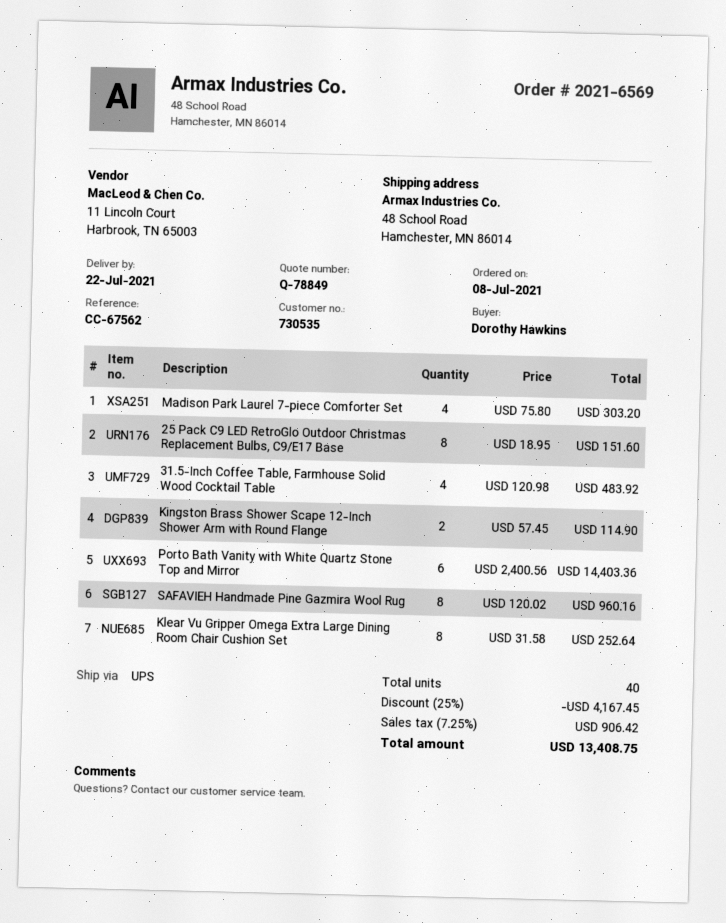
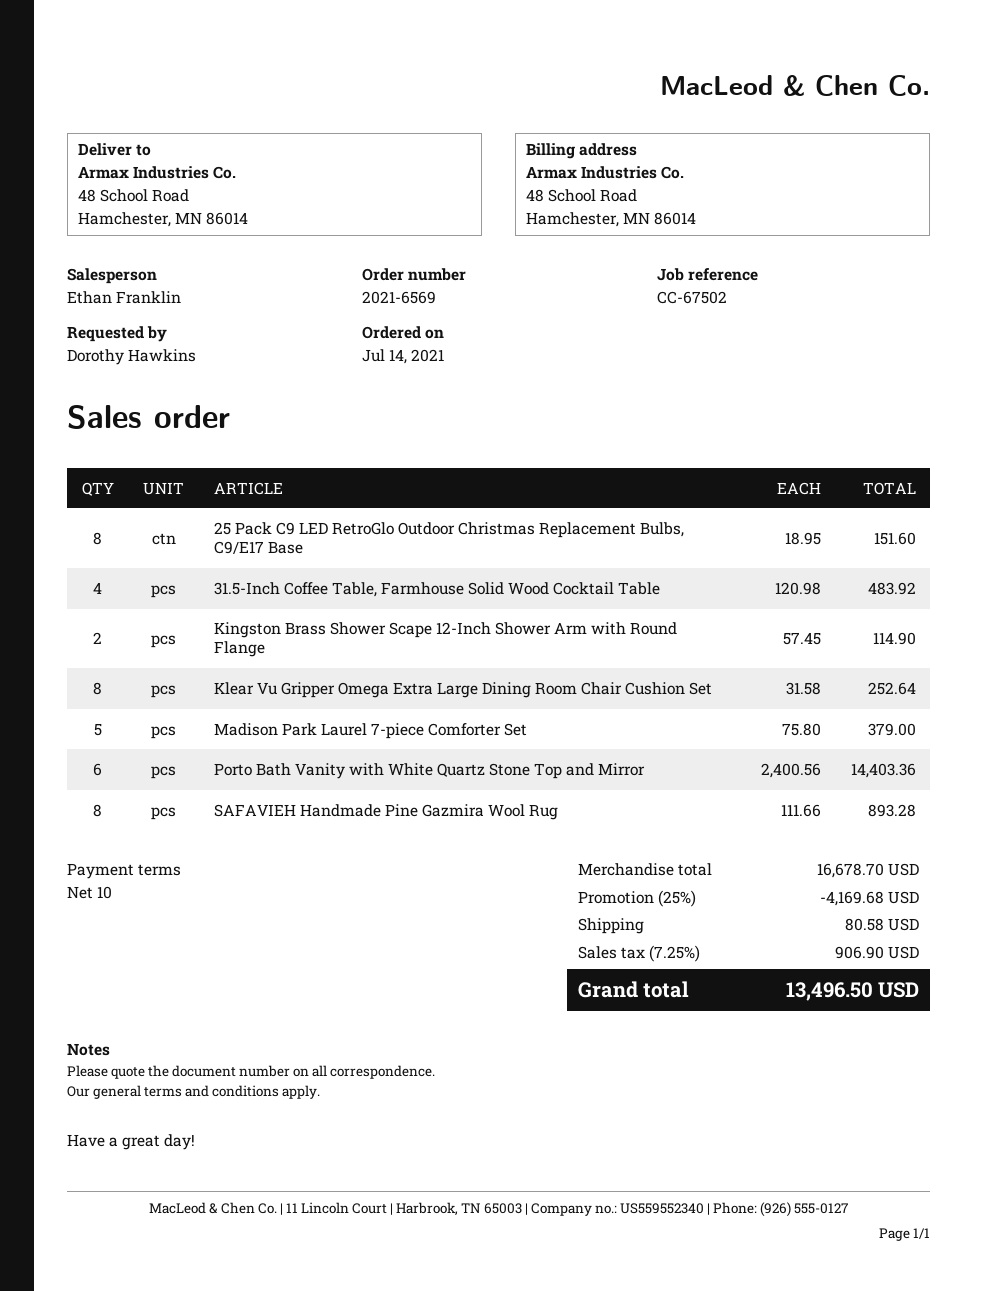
order date: 2021-07-08 -> 2021-07-14
reference: CC-67562 -> CC-67502
Madison Park Laurel 7-piece Comforter Set: 4 x 75.80 = 303.20 -> 5 x 75.80 = 379.00
SAFAVIEH Handmade Pine Gazmira Wool Rug: 8 x 120.02 = 960.16 -> 8 x 111.66 = 893.28
discount: 25% = 4167.45 -> 25% = 4169.68
shipping: none -> 80.58
tax: 7.25% = 906.42 -> 7.25% = 906.90
total: 13408.75 -> 13496.50

